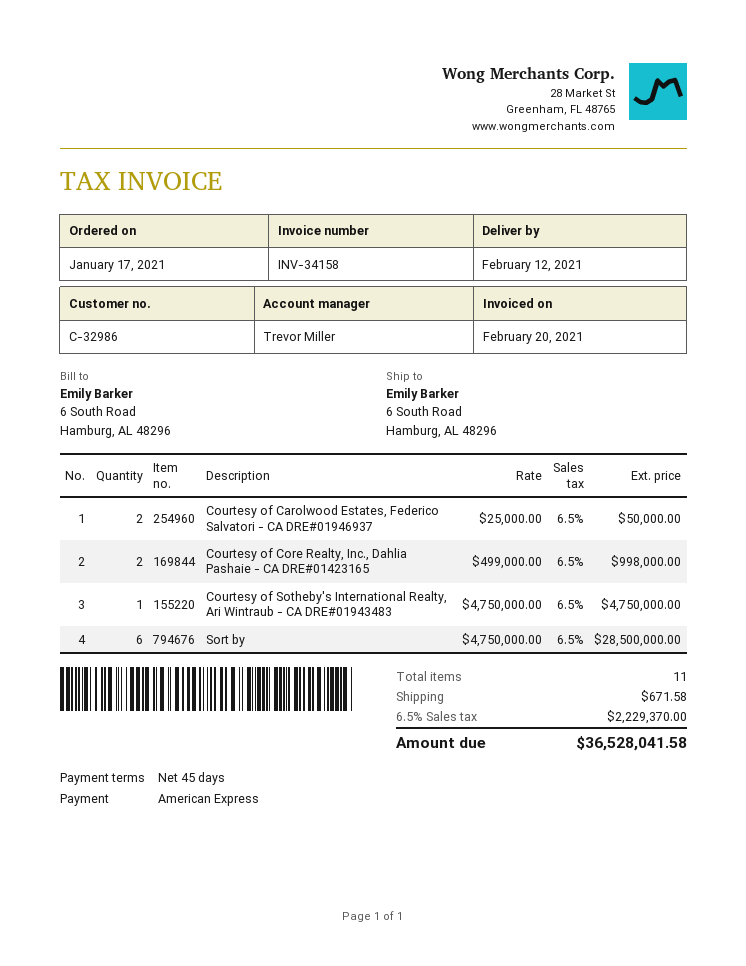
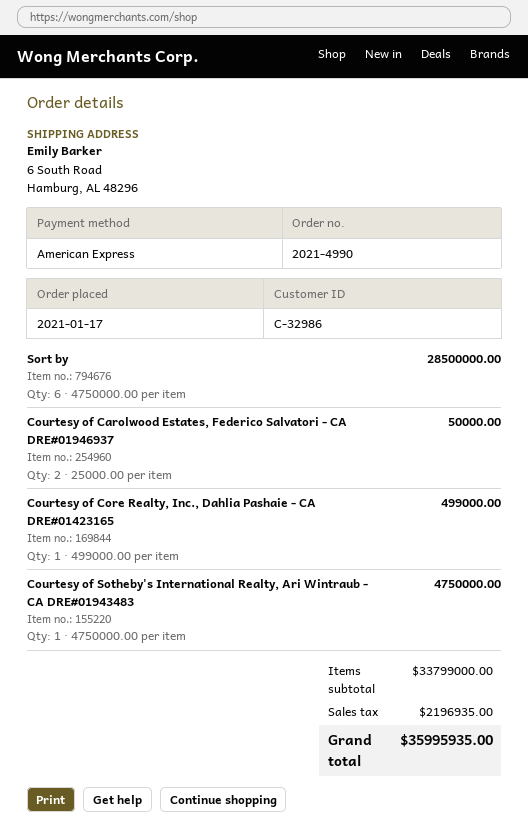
Courtesy of Core Realty, Inc., Dahlia Pashaie - CA DRE#01423165: 2 x 499000.00 = 998000.00 -> 1 x 499000.00 = 499000.00
shipping: 671.58 -> none
tax: 2229370.00 -> 2196935.00
total: 36528041.58 -> 35995935.00

